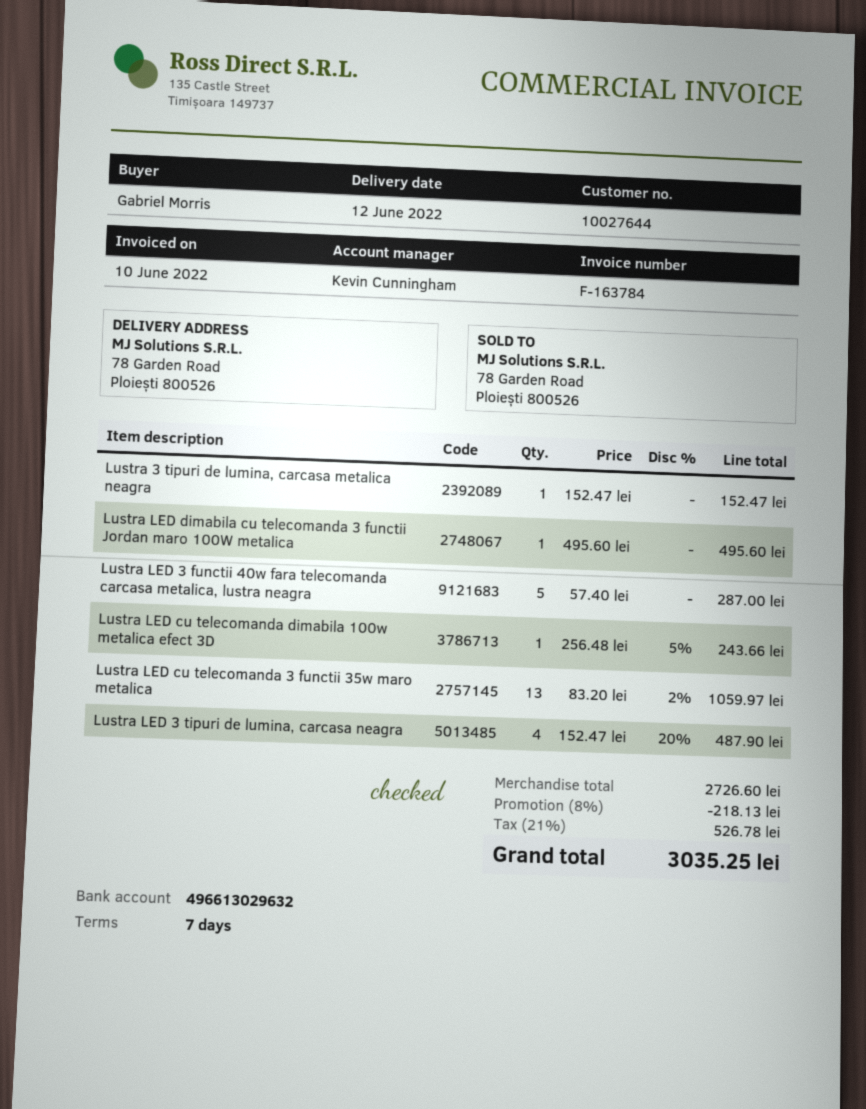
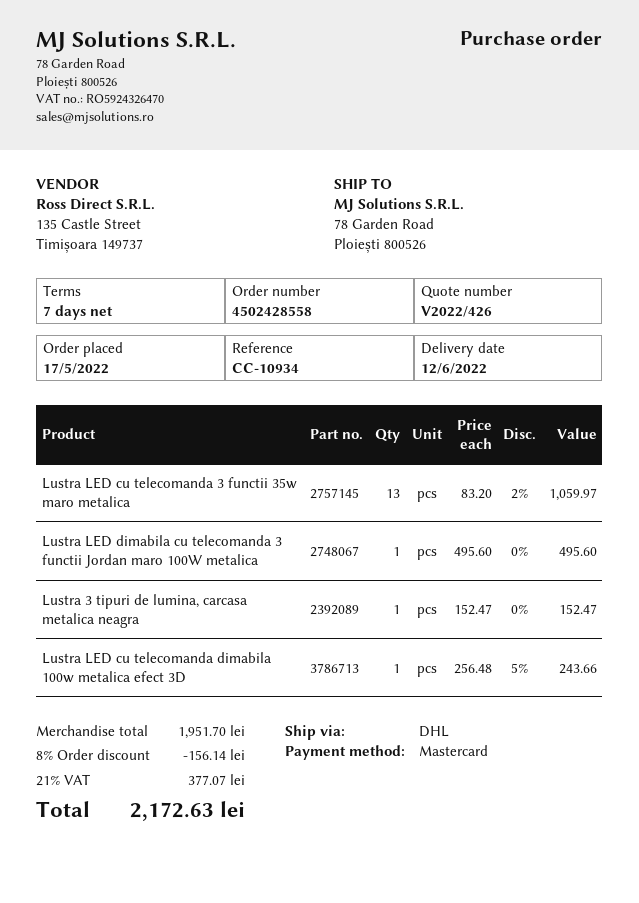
Lustra LED 3 functii 40w fara telecomanda carcasa metalica, lustra neagra: 5 x 57.40 = 287.00 -> none
Lustra LED 3 tipuri de lumina, carcasa neagra: 4 x 152.47 - 20% = 487.90 -> none
subtotal: 2726.60 -> 1951.70
discount: 8% = 218.13 -> 8% = 156.14
tax: 21% = 526.78 -> 21% = 377.07
total: 3035.25 -> 2172.63

